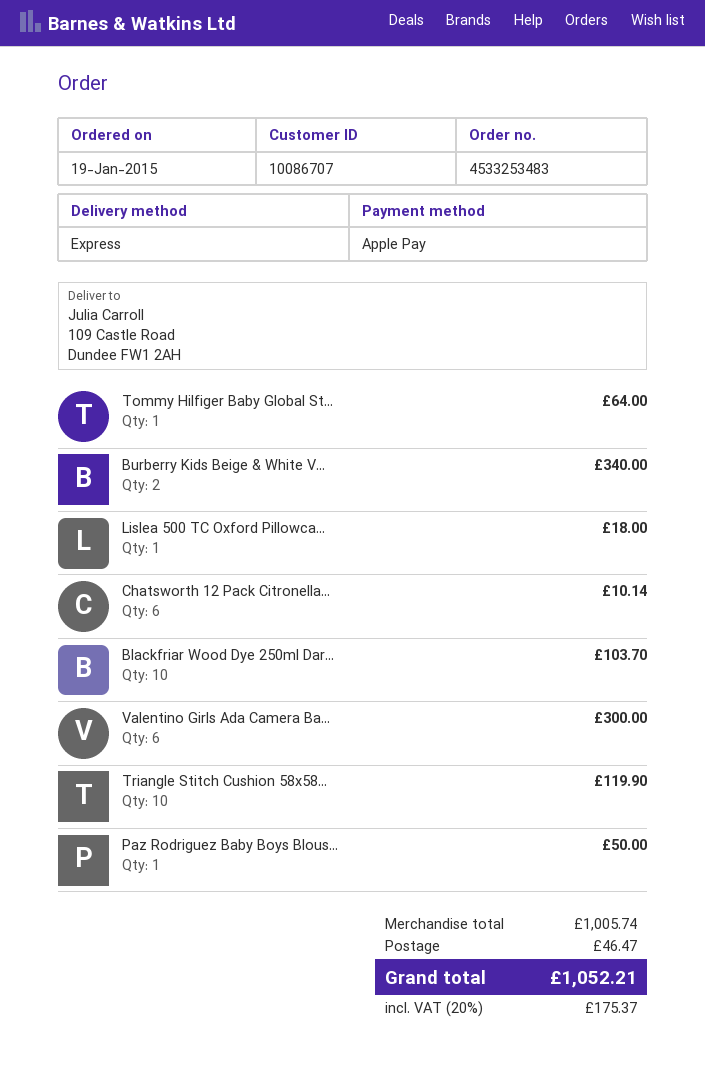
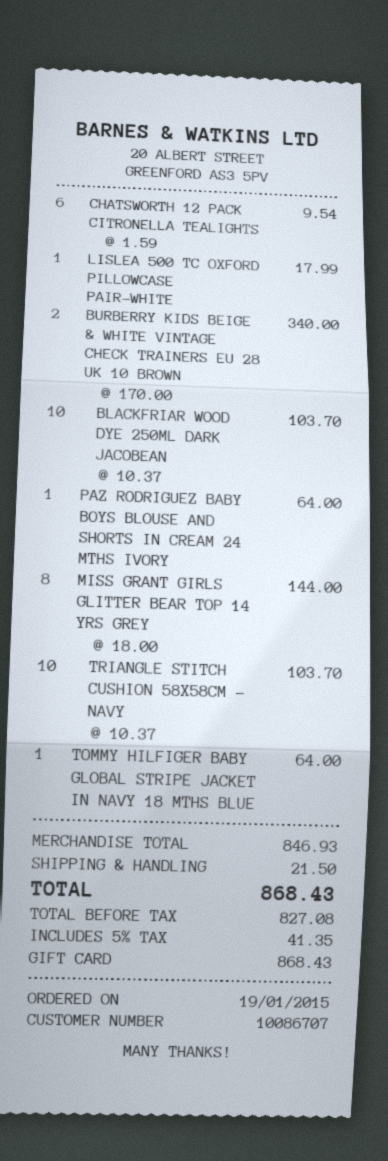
payment method: Apple Pay -> gift card
Lislea 500 TC Oxford Pillowca...: 1 for 18.00 -> 1 for 17.99
Chatsworth 12 Pack Citronella...: 6 for 10.14 -> 6 for 9.54
Valentino Girls Ada Camera Ba...: 6 for 300.00 -> none
Triangle Stitch Cushion 58x58...: 10 for 119.90 -> 10 for 103.70
Paz Rodriguez Baby Boys Blous...: 1 for 50.00 -> 1 for 64.00
MISS GRANT GIRLS GLITTER BEAR TOP 14 YRS GREY: none -> 8 for 144.00
subtotal: 1005.74 -> 846.93
shipping: 46.47 -> 21.50
tax: 20% = 175.37 -> 5% = 41.35
total: 1052.21 -> 868.43

